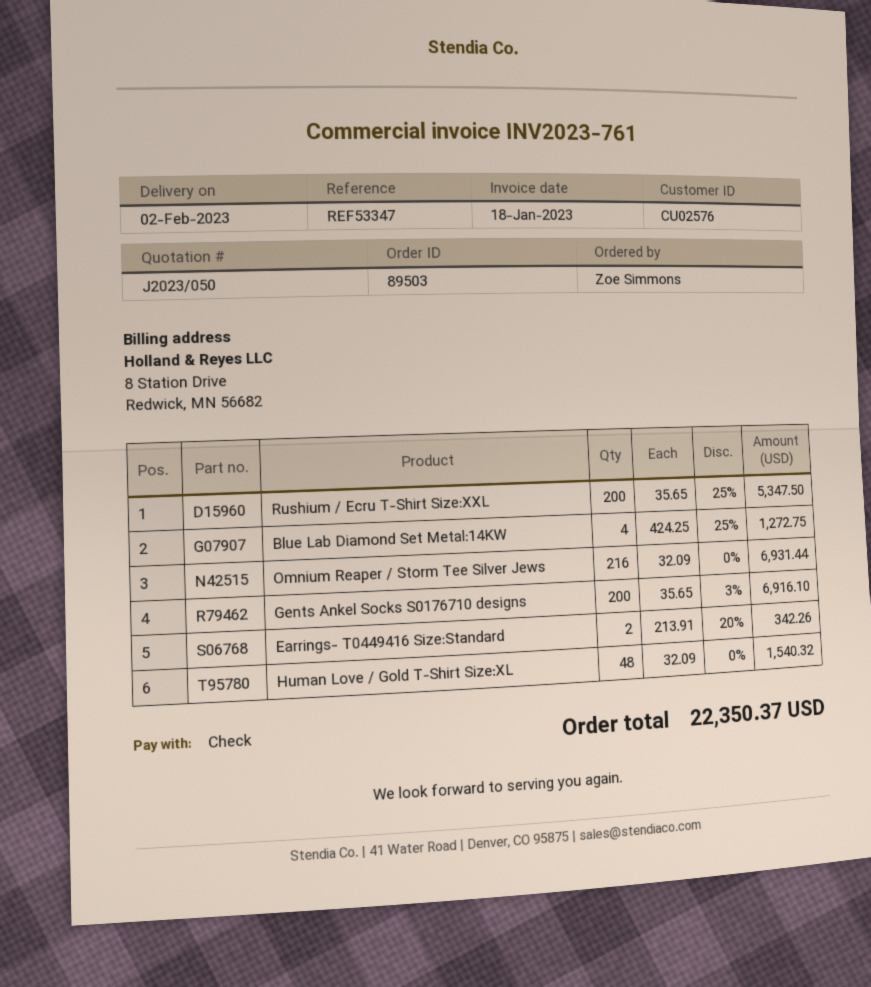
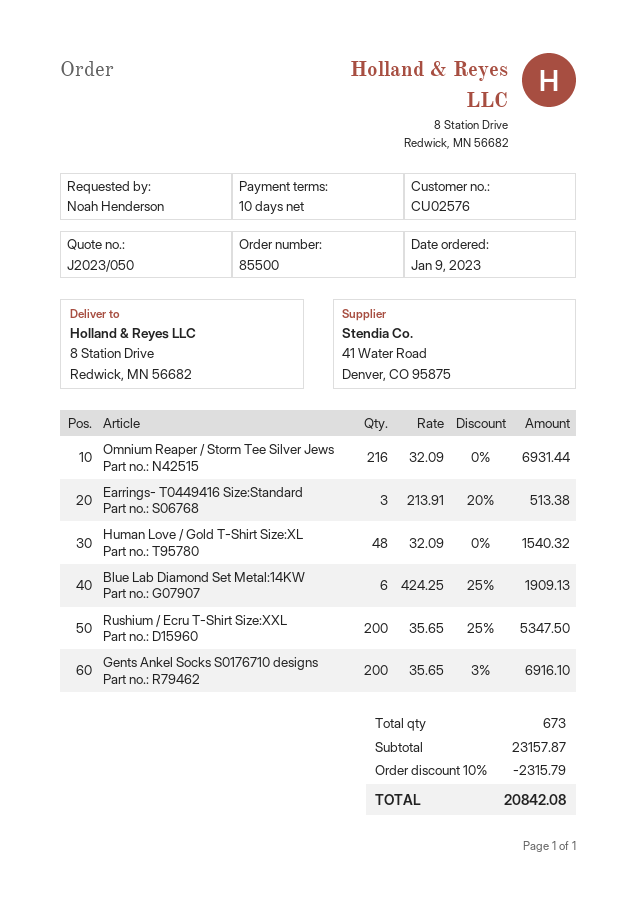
order number: 89503 -> 85500
ordered by: Zoe Simmons -> Noah Henderson
Blue Lab Diamond Set Metal:14KW: 4 x 424.25 - 25% = 1272.75 -> 6 x 424.25 - 25% = 1909.13
Earrings- T0449416 Size:Standard: 2 x 213.91 - 20% = 342.26 -> 3 x 213.91 - 20% = 513.38
discount: none -> 10% = 2315.79
total: 22350.37 -> 20842.08

